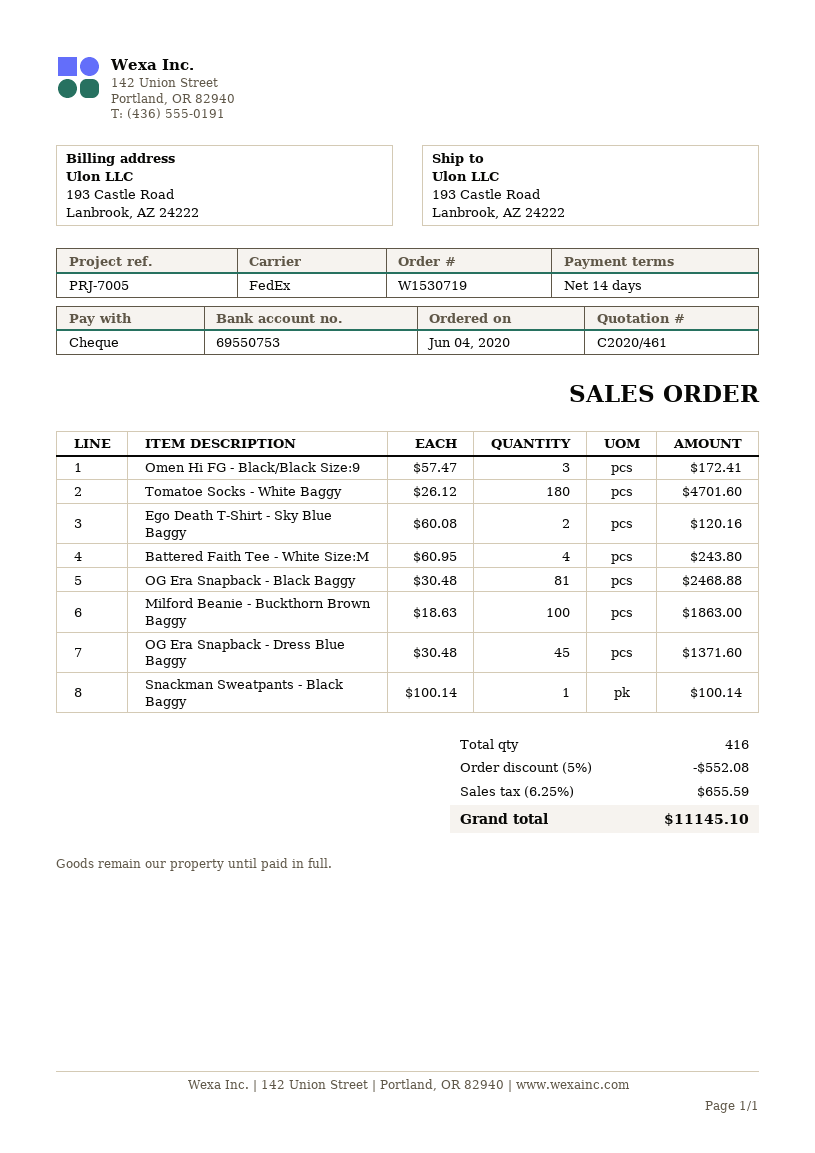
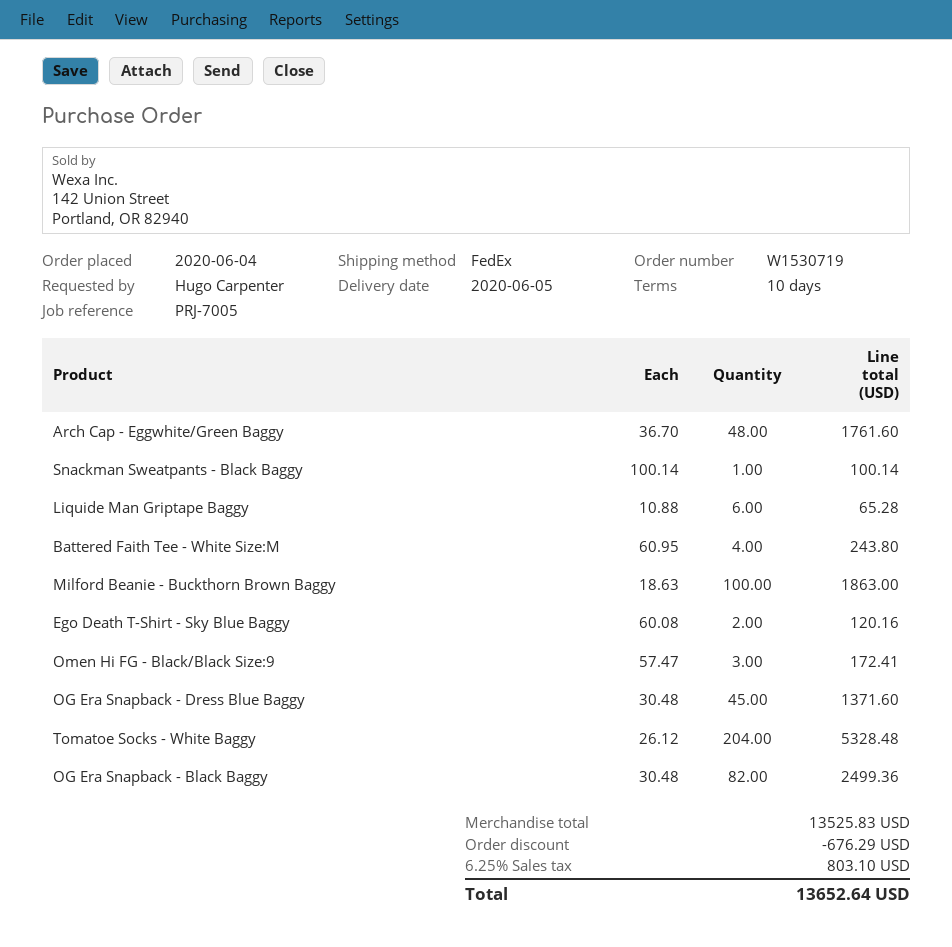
payment terms: 14 days -> 10 days
Tomatoe Socks - White Baggy: 180 x 26.12 = 4701.60 -> 204 x 26.12 = 5328.48
OG Era Snapback - Black Baggy: 81 x 30.48 = 2468.88 -> 82 x 30.48 = 2499.36
Arch Cap - Eggwhite/Green Baggy: none -> 48 x 36.70 = 1761.60
Liquide Man Griptape Baggy: none -> 6 x 10.88 = 65.28
discount: 552.08 -> 676.29
tax: 6.25% = 655.59 -> 6.25% = 803.10
total: 11145.10 -> 13652.64

